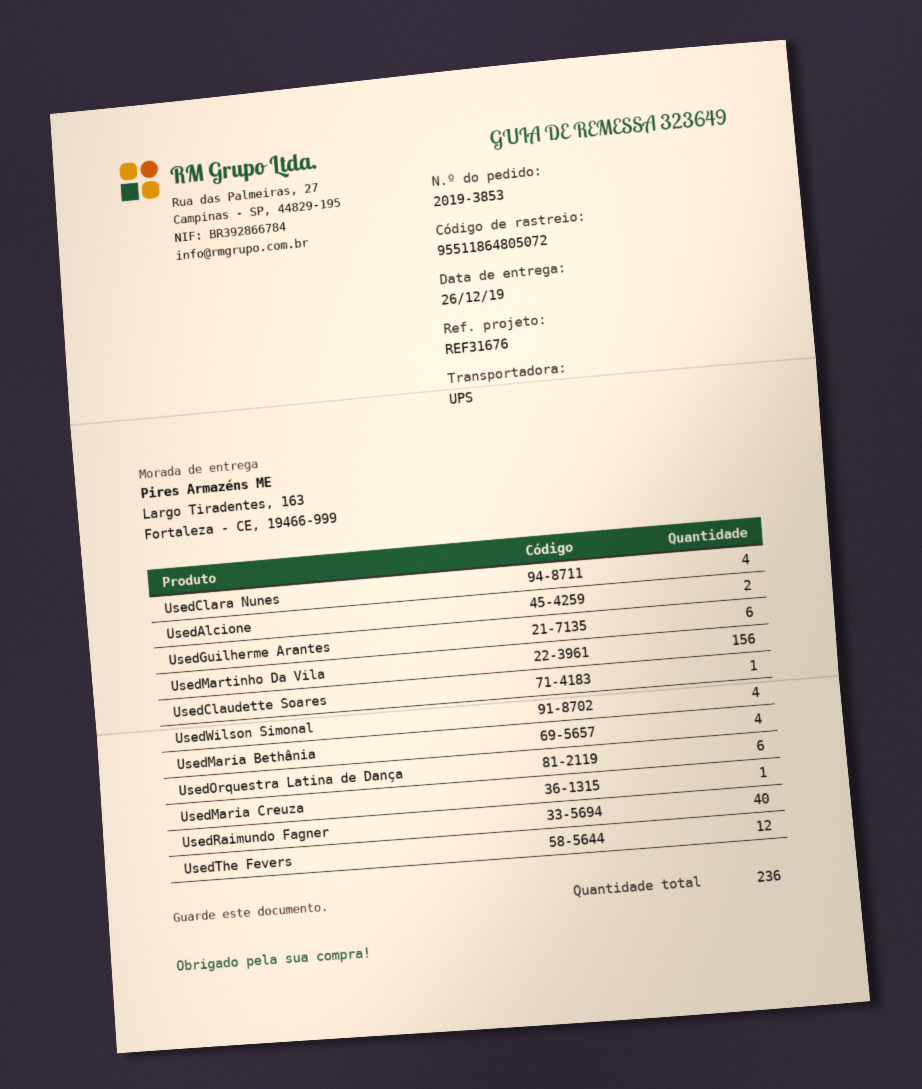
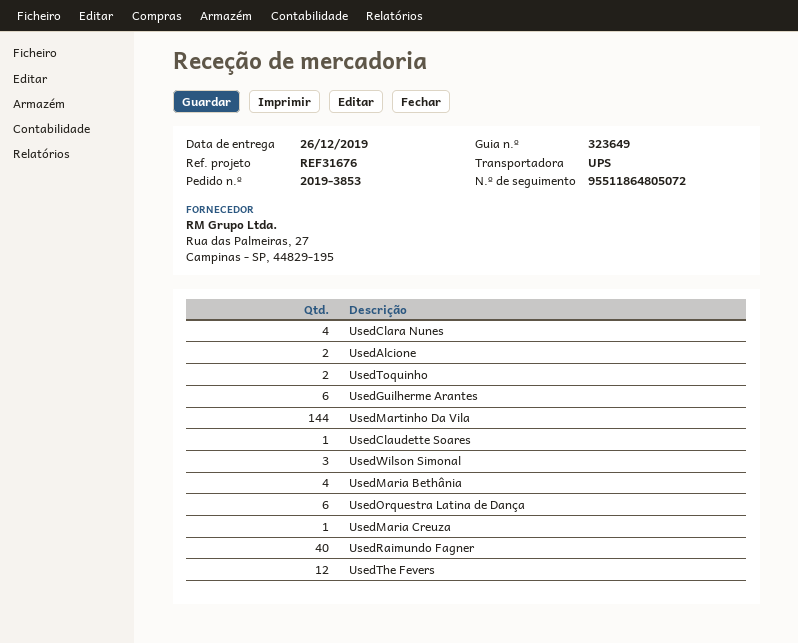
UsedMartinho Da Vila: 156 -> 144
UsedWilson Simonal: 4 -> 3
UsedToquinho: none -> 2

